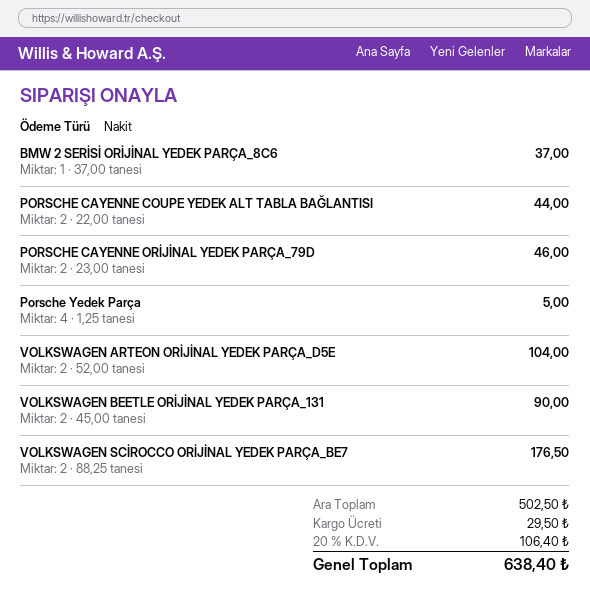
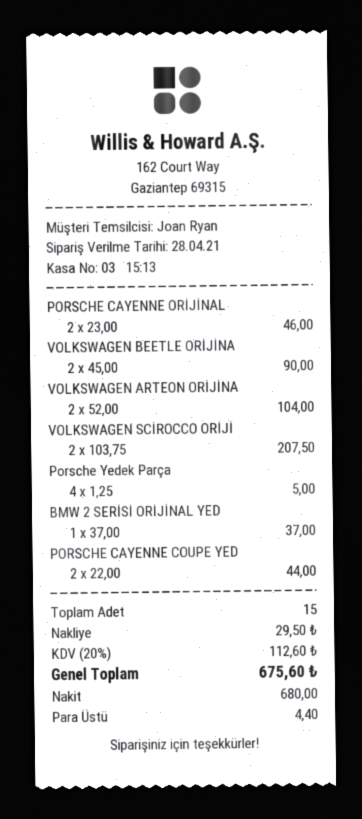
VOLKSWAGEN SCİROCCO ORİJİNAL YEDEK PARÇA_BE7: 2 x 88.25 = 176.50 -> 2 x 103.75 = 207.50
tax: 20% = 106.40 -> 20% = 112.60
total: 638.40 -> 675.60

